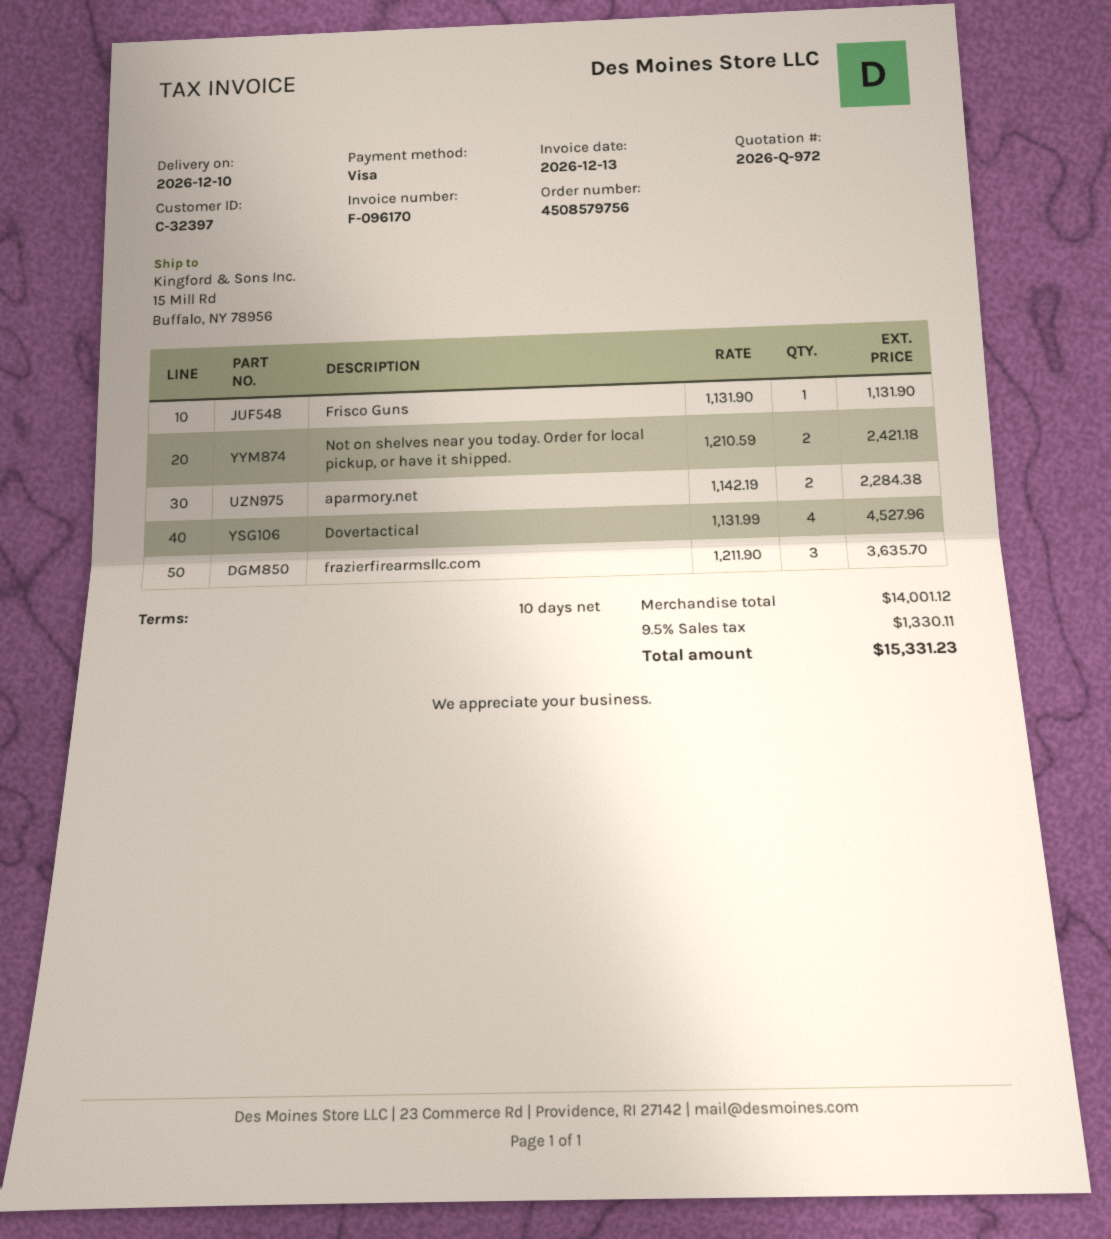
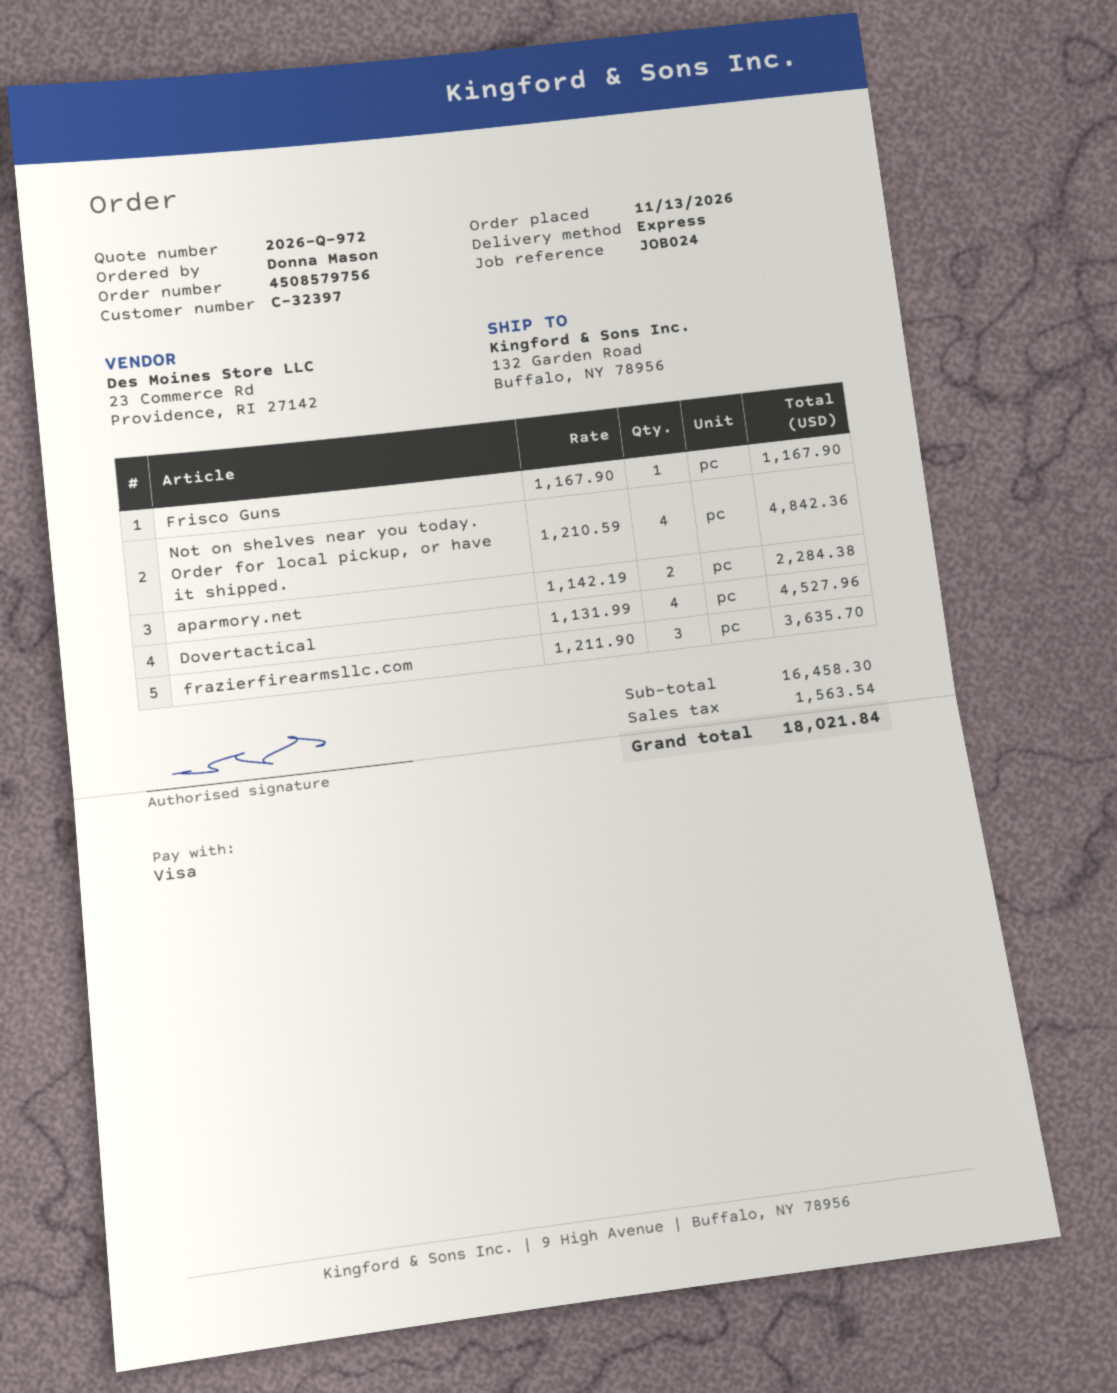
ship to: 15 Mill Rd, Buffalo, NY 78956 -> 132 Garden Road, Buffalo, NY 78956
Frisco Guns: 1 x 1131.90 = 1131.90 -> 1 x 1167.90 = 1167.90
Not on shelves near you today. Order for local pickup, or have it shipped.: 2 x 1210.59 = 2421.18 -> 4 x 1210.59 = 4842.36
subtotal: 14001.12 -> 16458.30
tax: 1330.11 -> 1563.54
total: 15331.23 -> 18021.84

